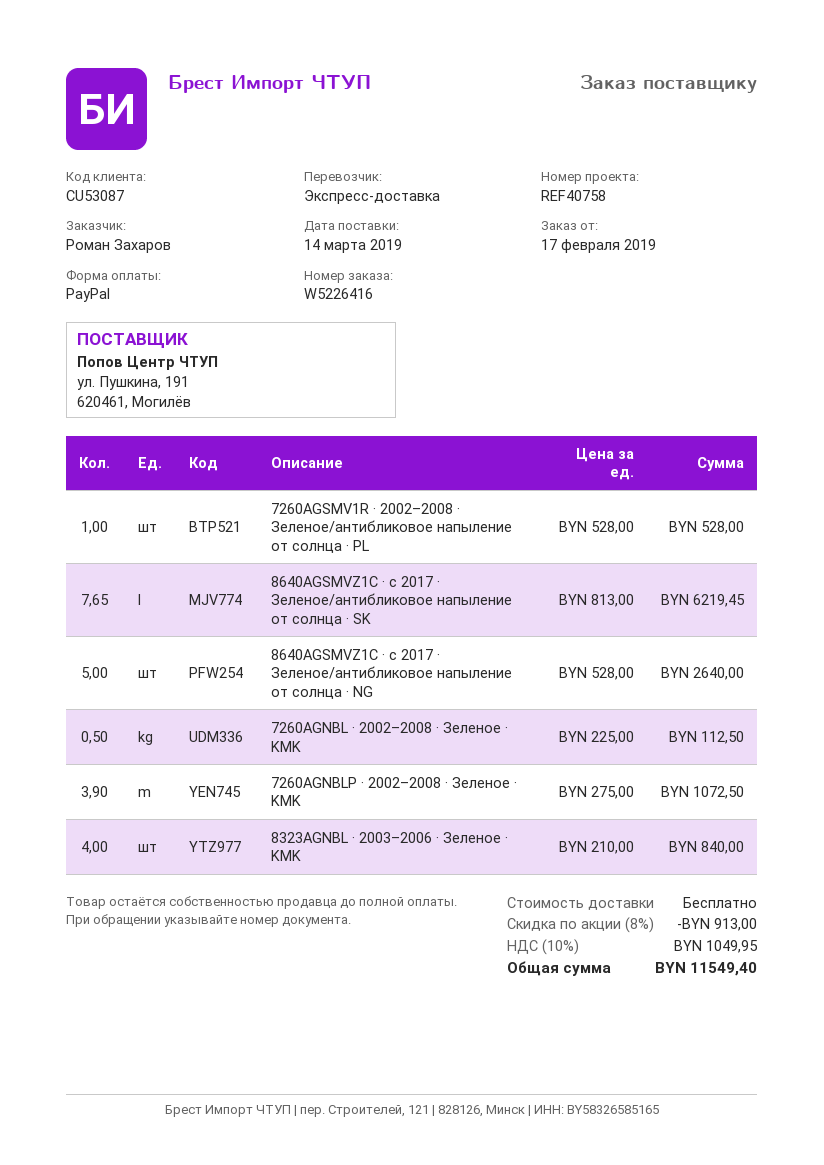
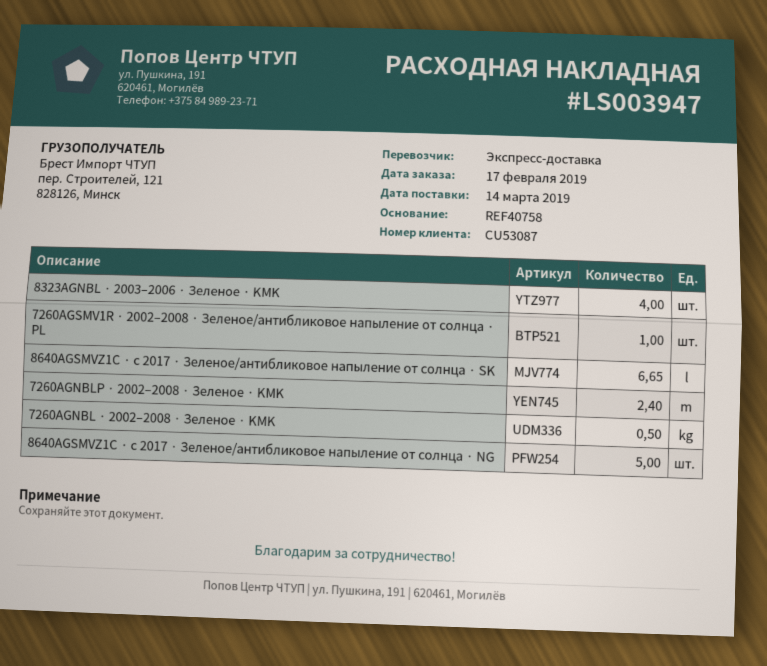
8640AGSMVZ1C · с 2017 · Зеленое/антибликовое напыление от солнца · SK: 7.65 -> 6.65
7260AGNBLP · 2002–2008 · Зеленое · KMK: 3.9 -> 2.4

